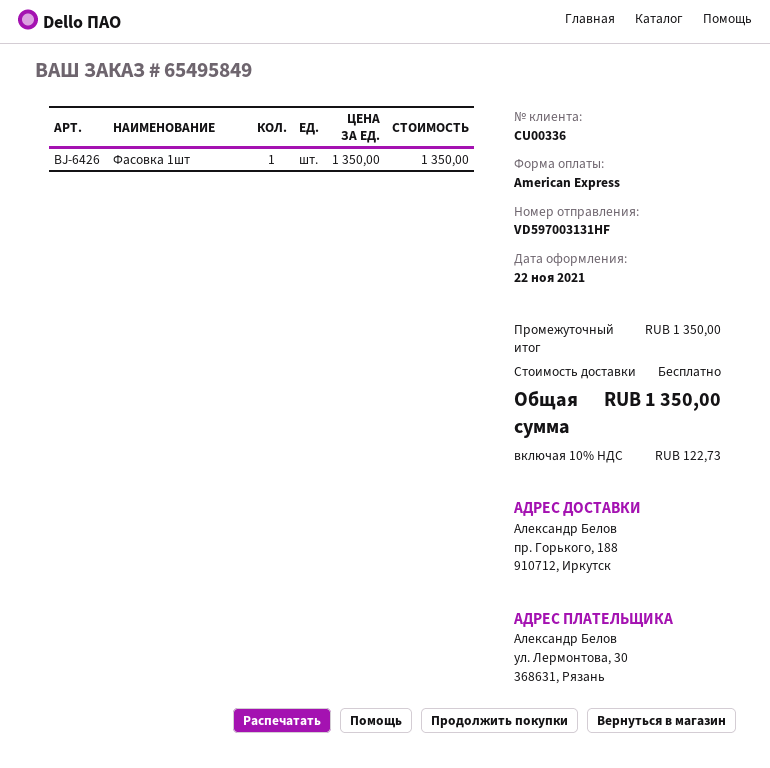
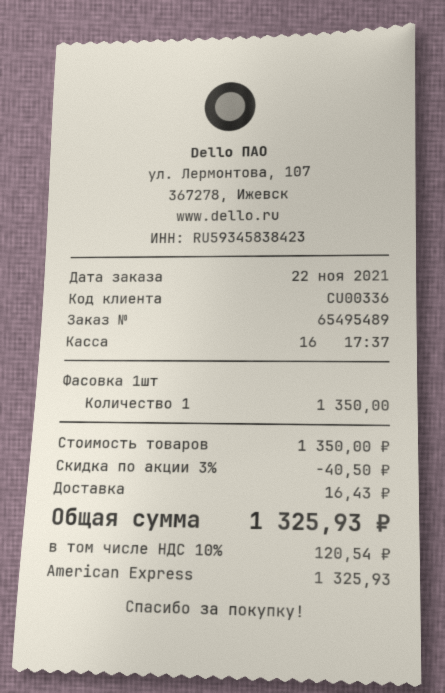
order number: 65495849 -> 65495489
discount: none -> 3% = 40.50
shipping: 0.00 -> 16.43
tax: 10% = 122.73 -> 10% = 120.54
total: 1350.00 -> 1325.93

